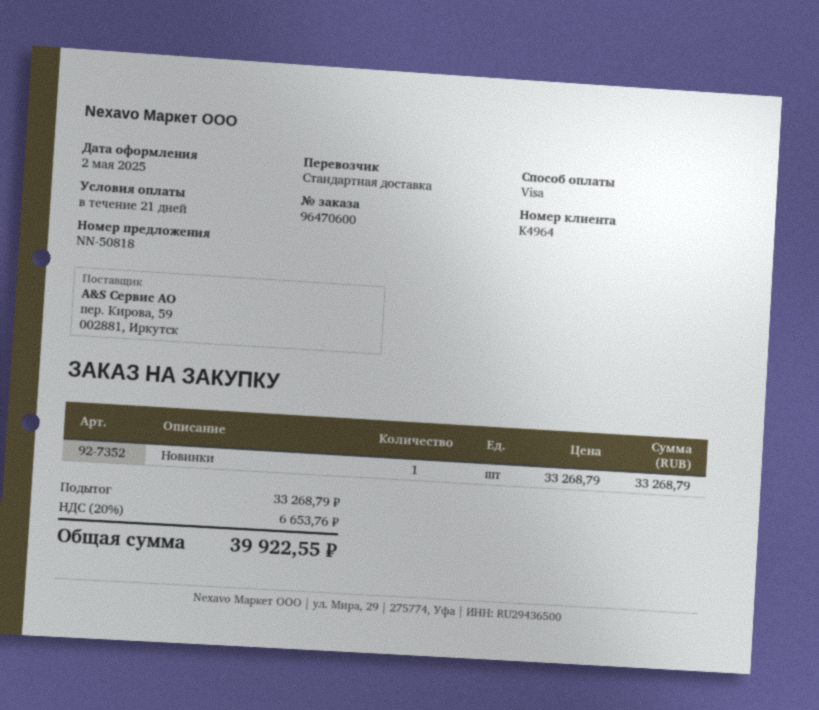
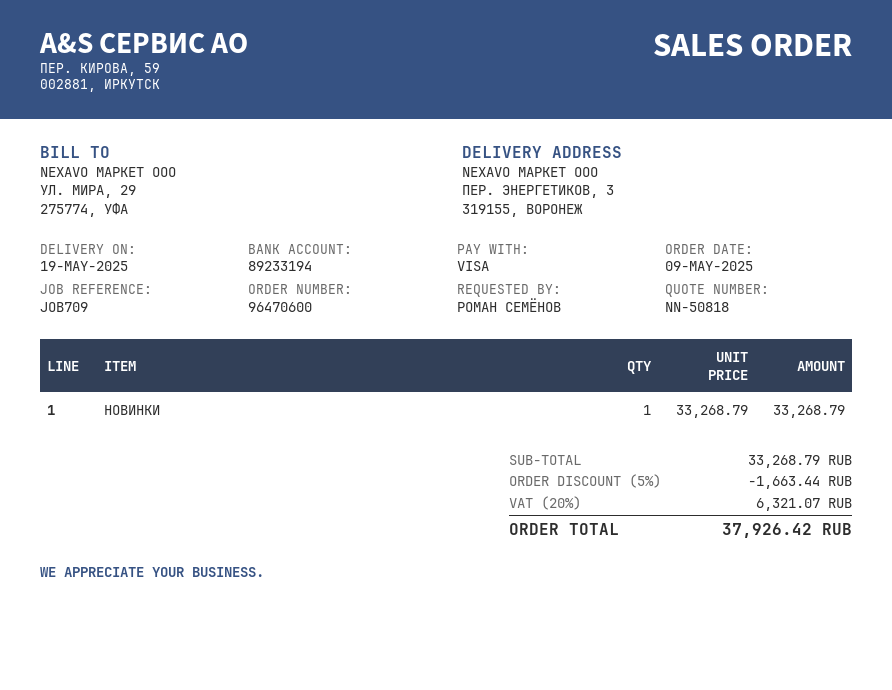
order date: 2025-05-02 -> 2025-05-09
discount: none -> 5% = 1663.44
tax: 20% = 6653.76 -> 20% = 6321.07
total: 39922.55 -> 37926.42

